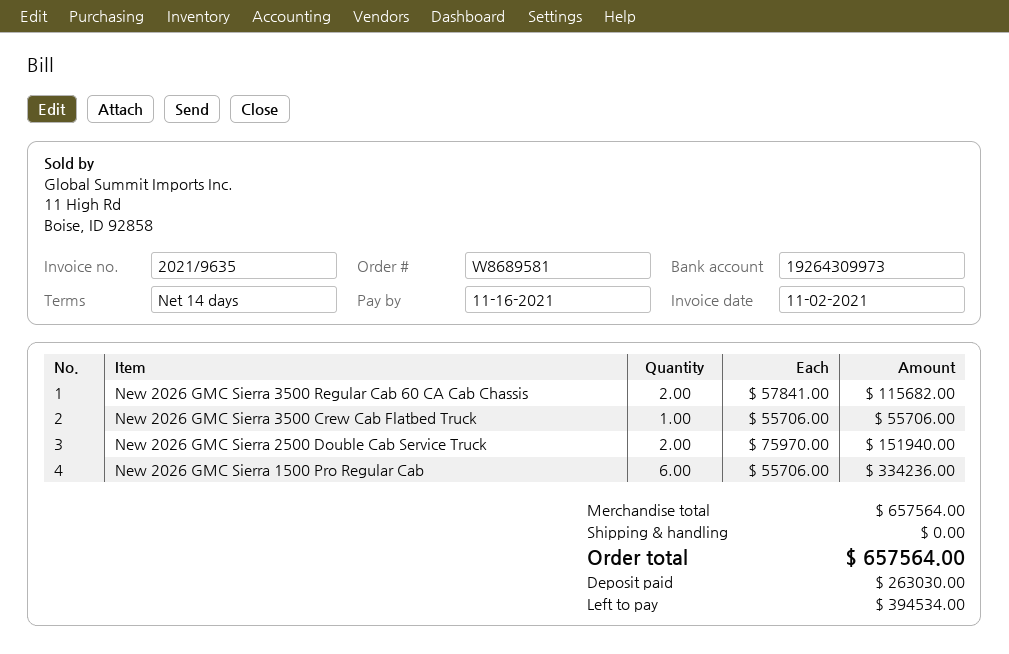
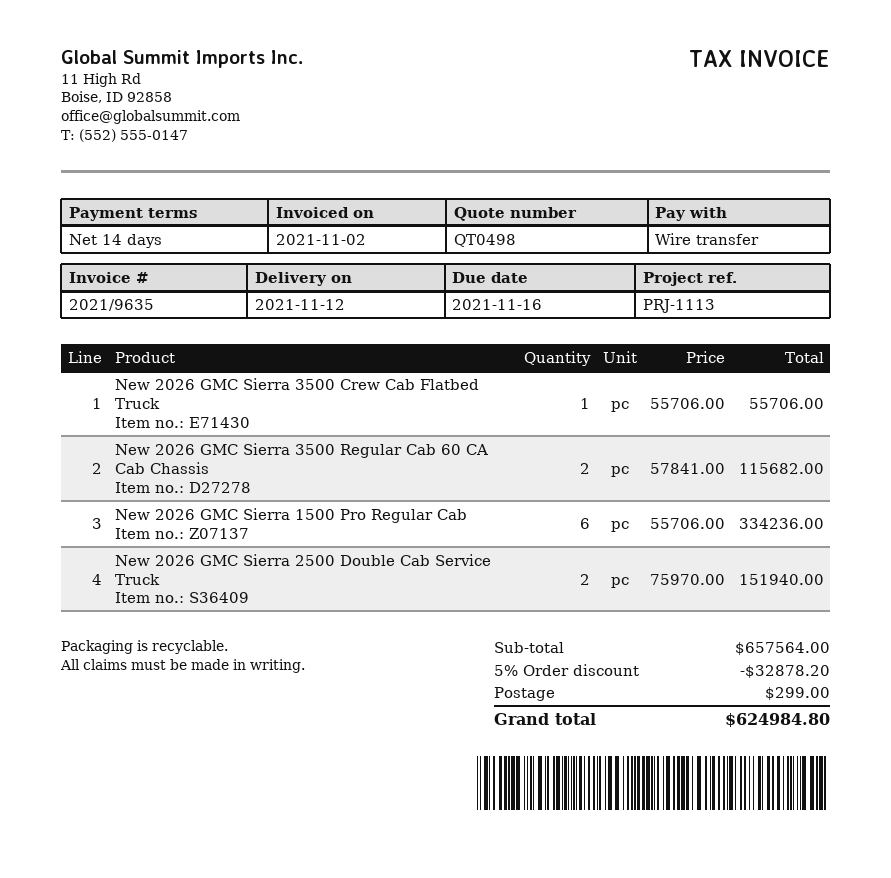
discount: none -> 5% = 32878.20
shipping: 0.00 -> 299.00
total: 657564.00 -> 624984.80

